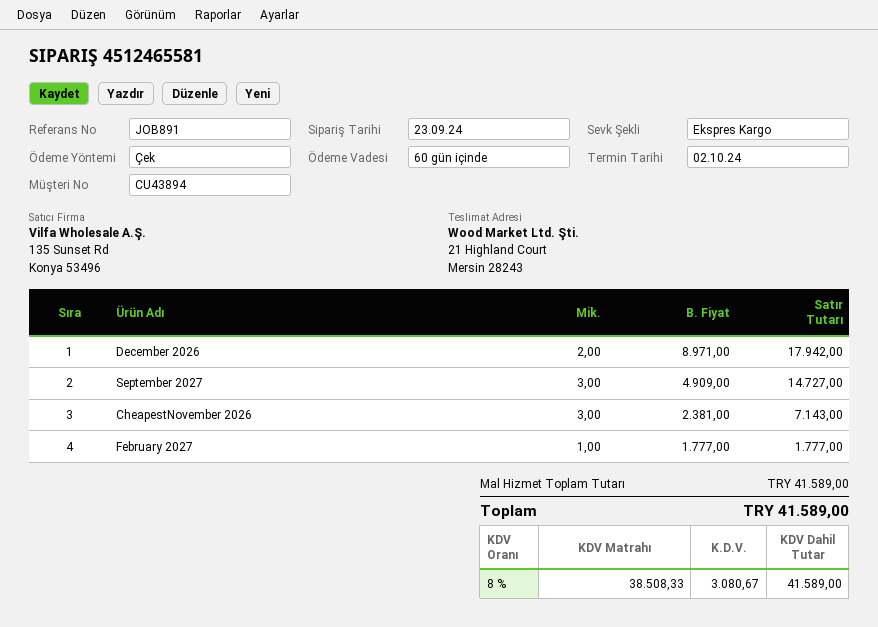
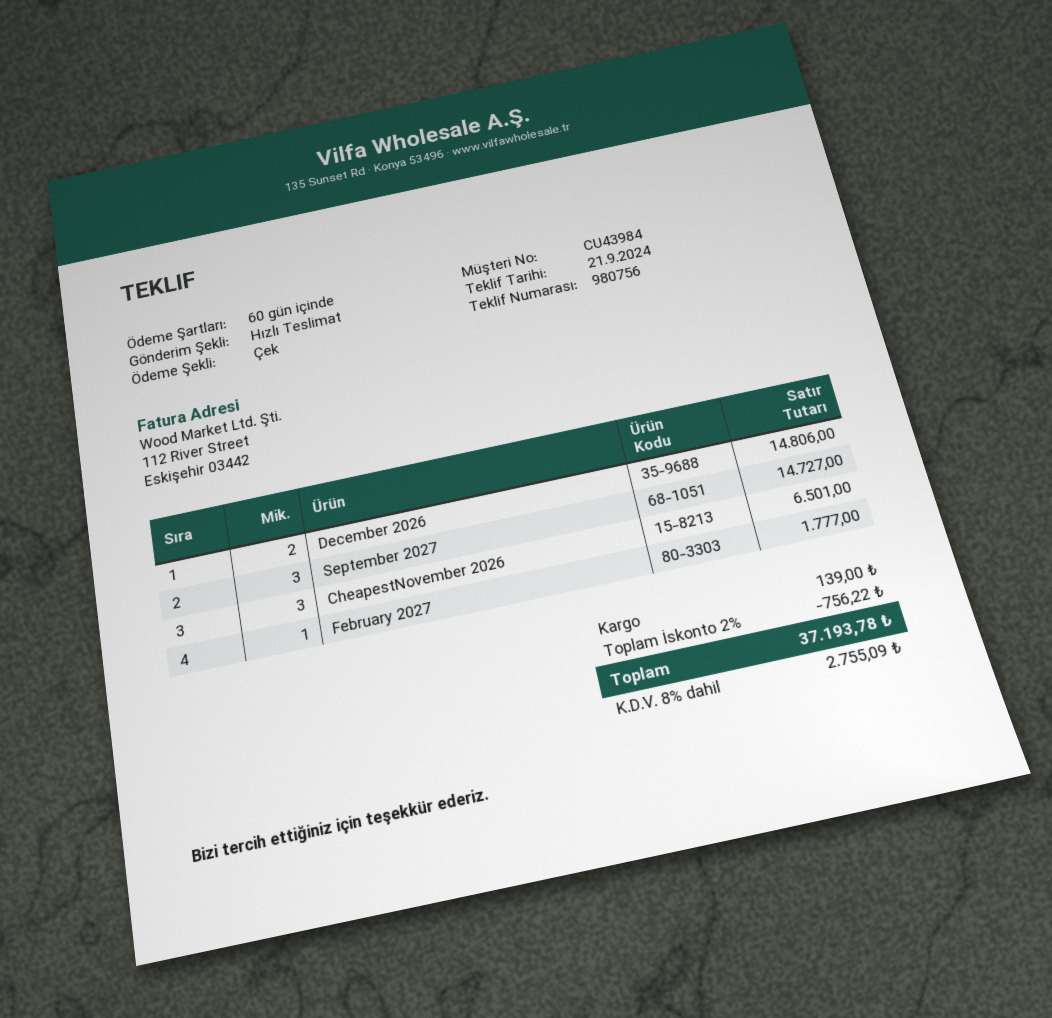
customer number: CU43894 -> CU43984
December 2026: 2 for 17942.00 -> 2 for 14806.00
CheapestNovember 2026: 3 for 7143.00 -> 3 for 6501.00
discount: none -> 2% = 756.22
shipping: none -> 139.00
tax: 8% = 3080.67 -> 8% = 2755.09
total: 41589.00 -> 37193.78

